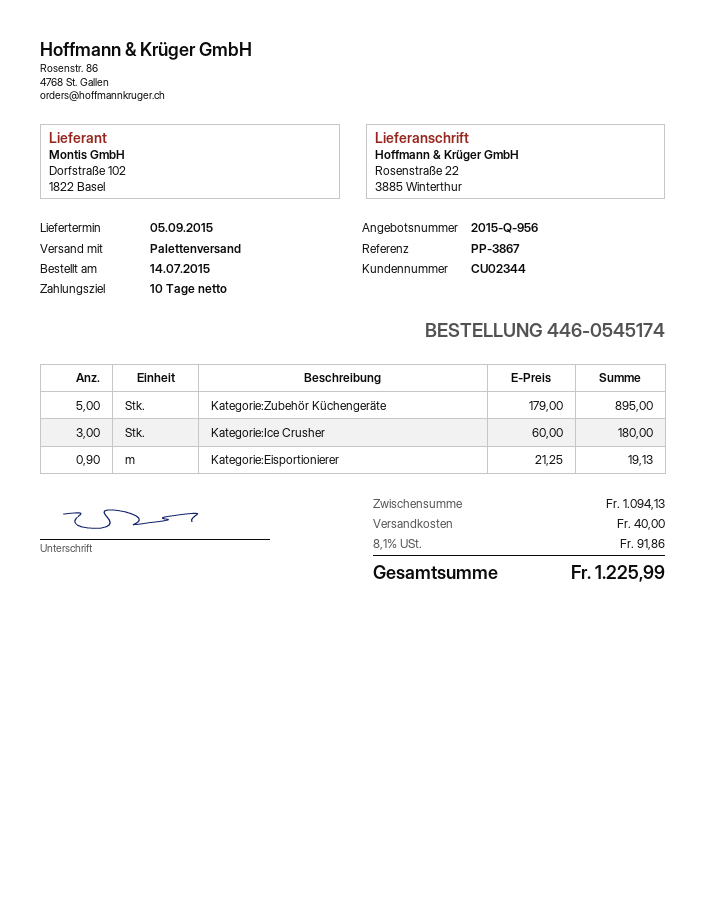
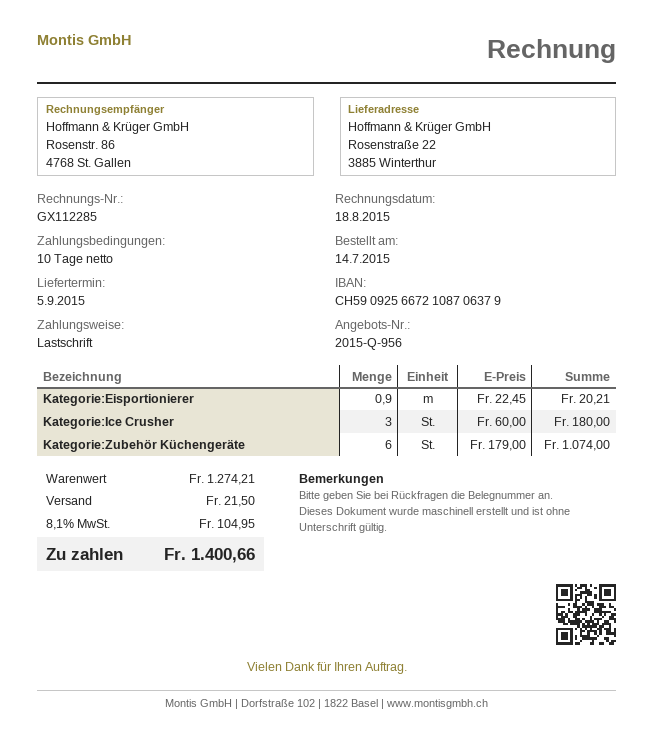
Kategorie:Zubehör Küchengeräte: 5 x 179.00 = 895.00 -> 6 x 179.00 = 1074.00
Kategorie:Eisportionierer: 0.9 x 21.25 = 19.13 -> 0.9 x 22.45 = 20.21
subtotal: 1094.13 -> 1274.21
shipping: 40.00 -> 21.50
tax: 8.1% = 91.86 -> 8.1% = 104.95
total: 1225.99 -> 1400.66

